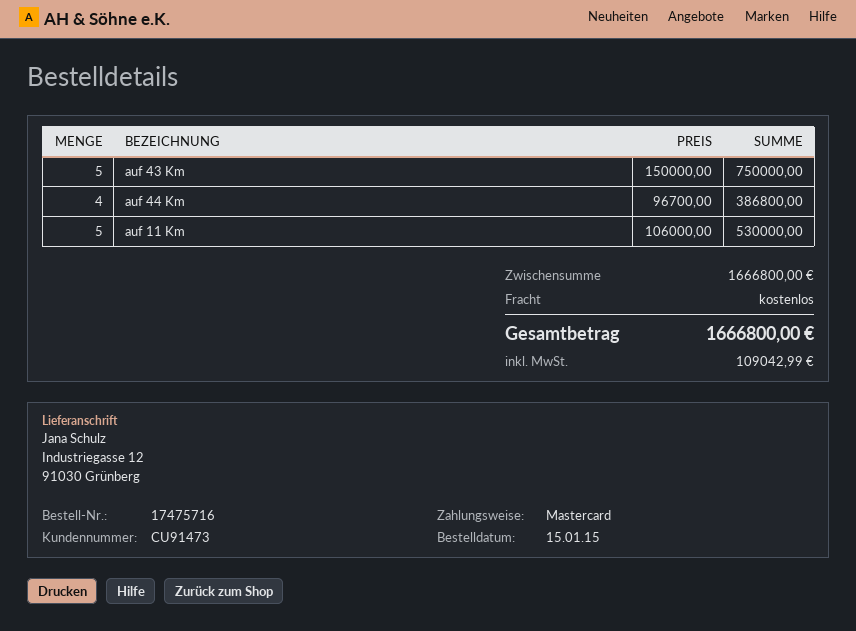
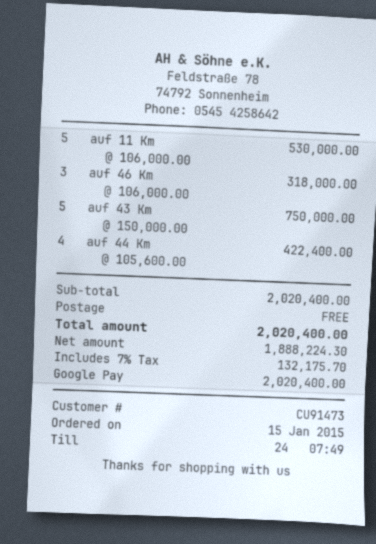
payment method: Mastercard -> Google Pay
auf 44 Km: 4 x 96700.00 = 386800.00 -> 4 x 105600.00 = 422400.00
auf 46 Km: none -> 3 x 106000.00 = 318000.00
subtotal: 1666800.00 -> 2020400.00
tax: 109042.99 -> 132175.70
total: 1666800.00 -> 2020400.00

